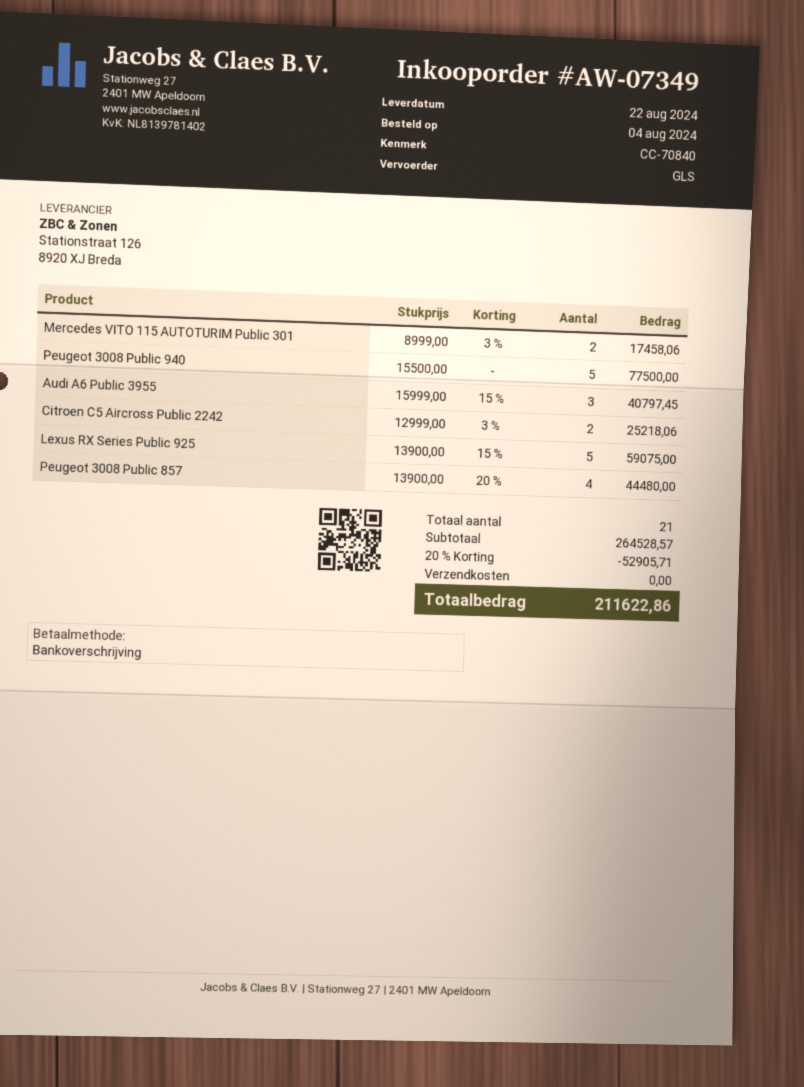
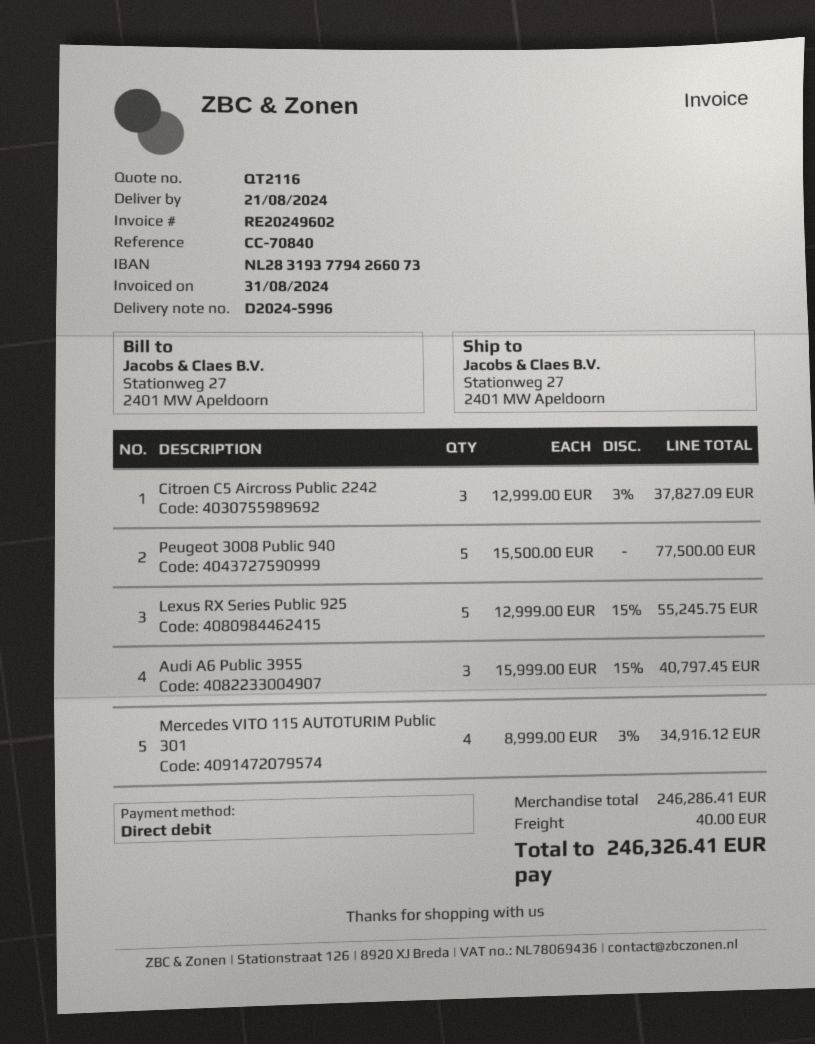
delivery date: 2024-08-22 -> 2024-08-21
payment method: bank transfer -> direct debit
Mercedes VITO 115 AUTOTURIM Public 301: 2 x 8999.00 - 3% = 17458.06 -> 4 x 8999.00 - 3% = 34916.12
Citroen C5 Aircross Public 2242: 2 x 12999.00 - 3% = 25218.06 -> 3 x 12999.00 - 3% = 37827.09
Lexus RX Series Public 925: 5 x 13900.00 - 15% = 59075.00 -> 5 x 12999.00 - 15% = 55245.75
Peugeot 3008 Public 857: 4 x 13900.00 - 20% = 44480.00 -> none
subtotal: 264528.57 -> 246286.41
discount: 20% = 52905.71 -> none
shipping: 0.00 -> 40.00
total: 211622.86 -> 246326.41

